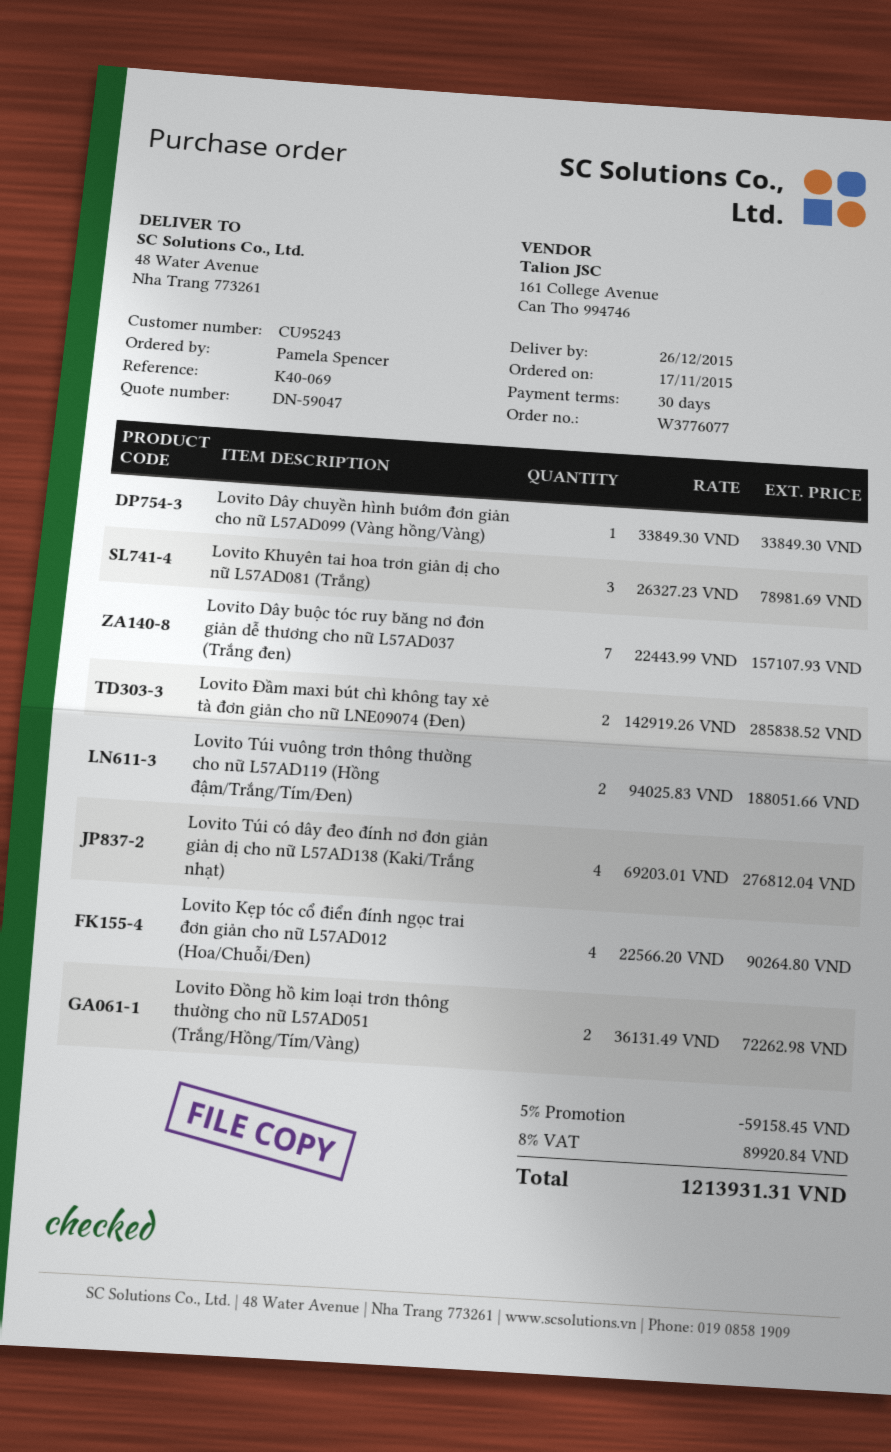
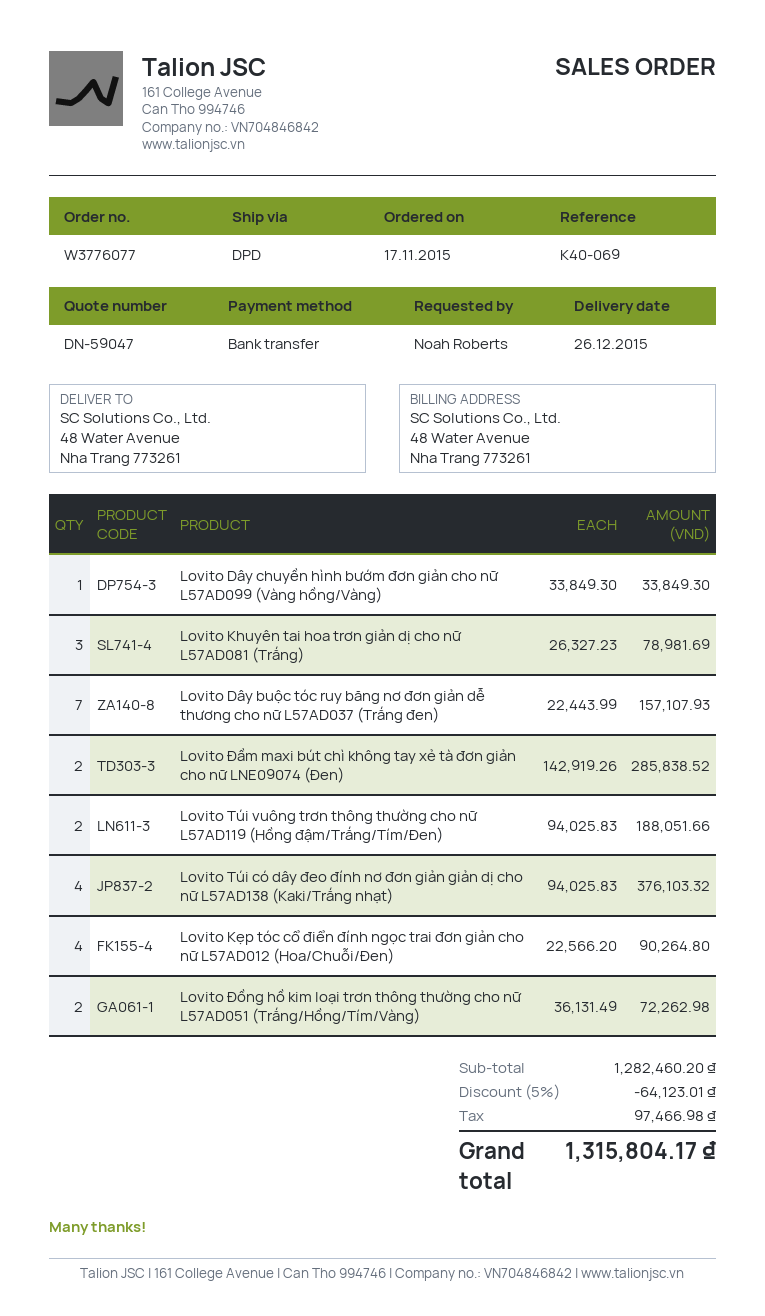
ordered by: Pamela Spencer -> Noah Roberts
Lovito Túi có dây đeo đính nơ đơn giản giản dị cho nữ L57AD138 (Kaki/Trắng nhạt): 4 x 69203.01 = 276812.04 -> 4 x 94025.83 = 376103.32
discount: 5% = 59158.45 -> 5% = 64123.01
tax: 89920.84 -> 97466.98
total: 1213931.31 -> 1315804.17

